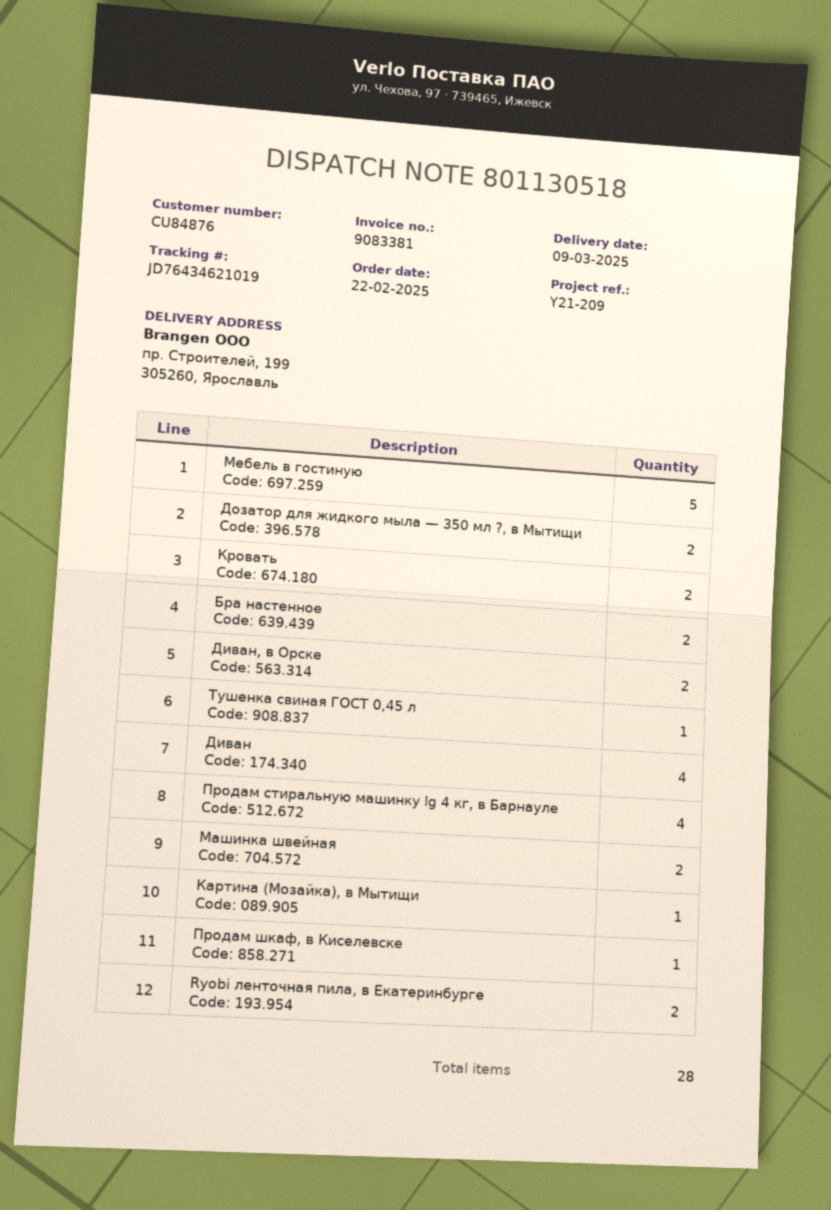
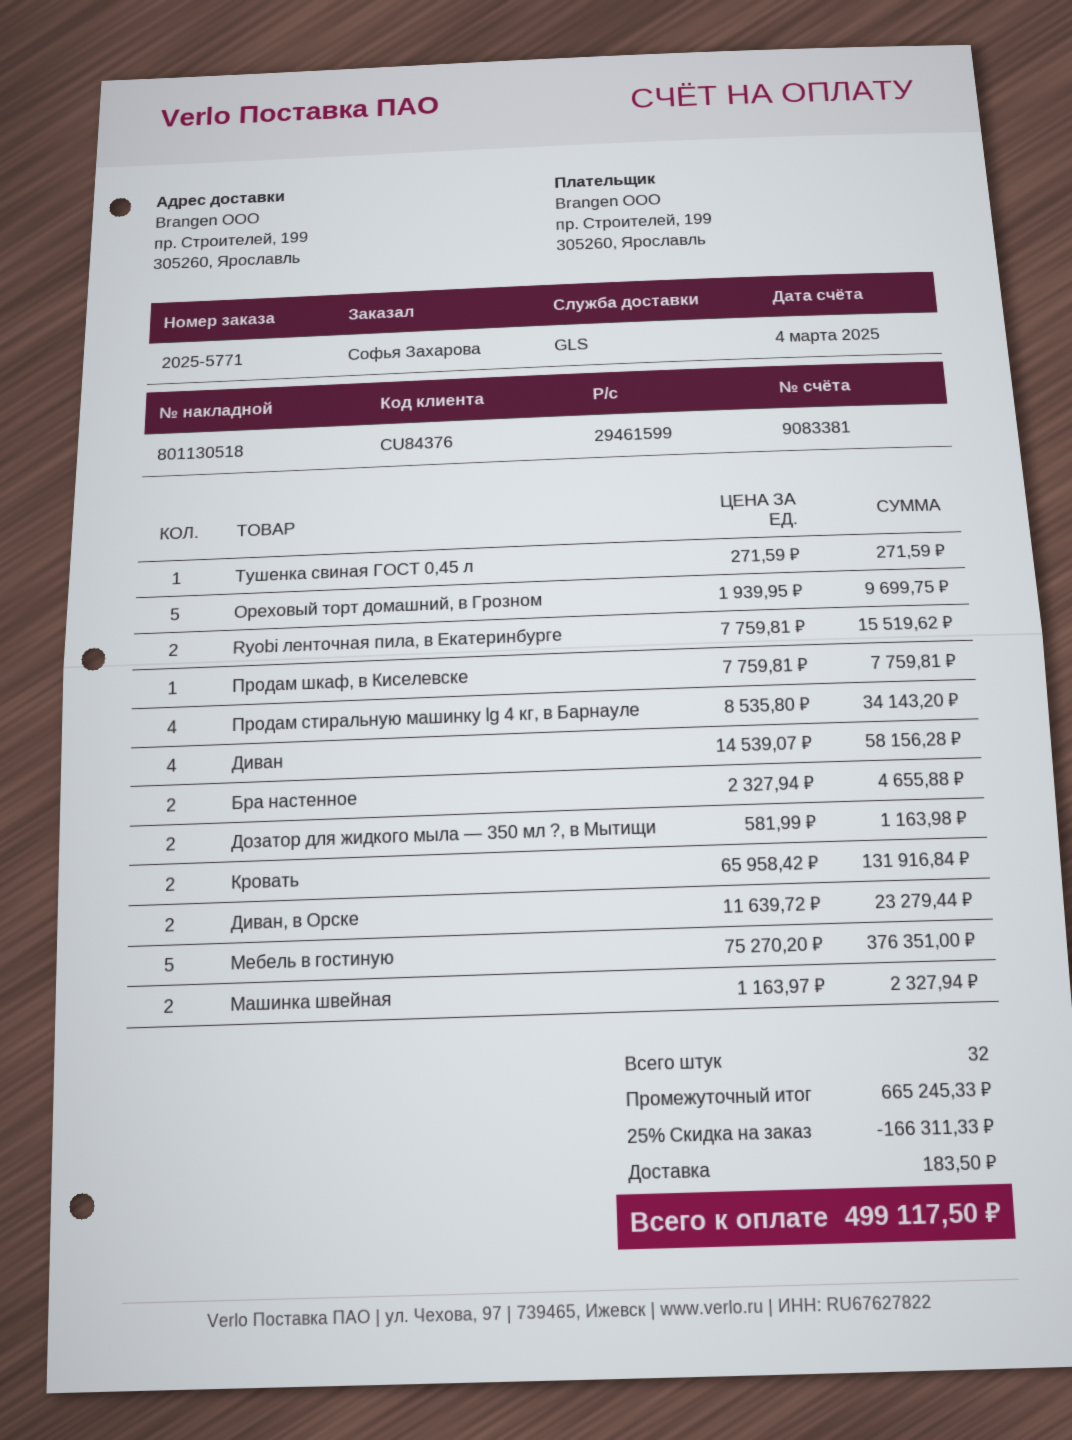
customer number: CU84876 -> CU84376
Картина (Мозайка), в Мытищи: 1 -> none
Ореховый торт домашний, в Грозном: none -> 5
total quantity: 28 -> 32

